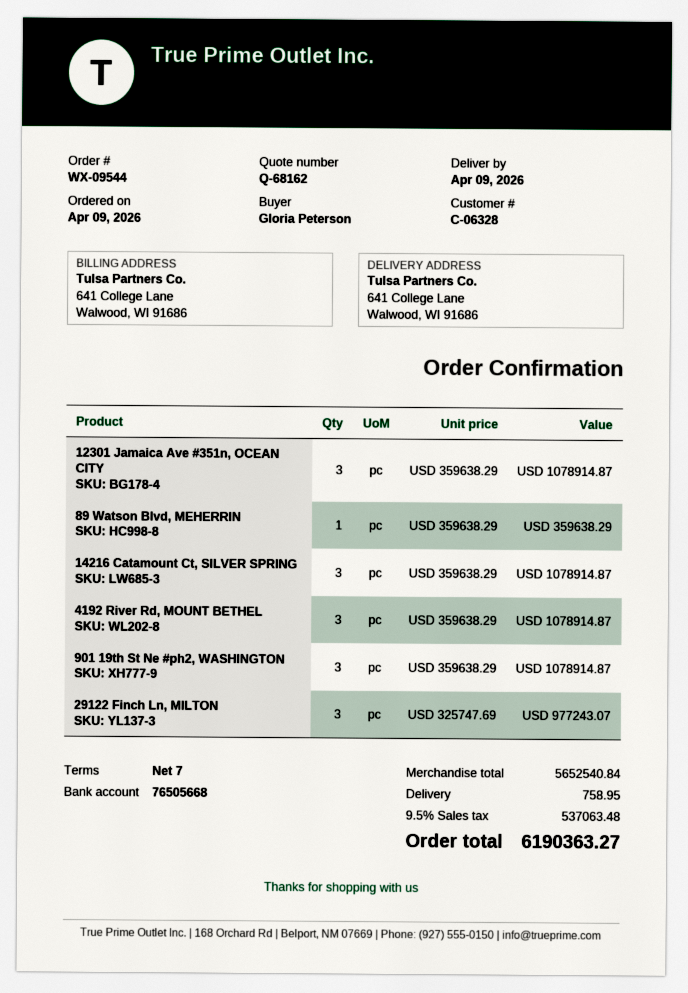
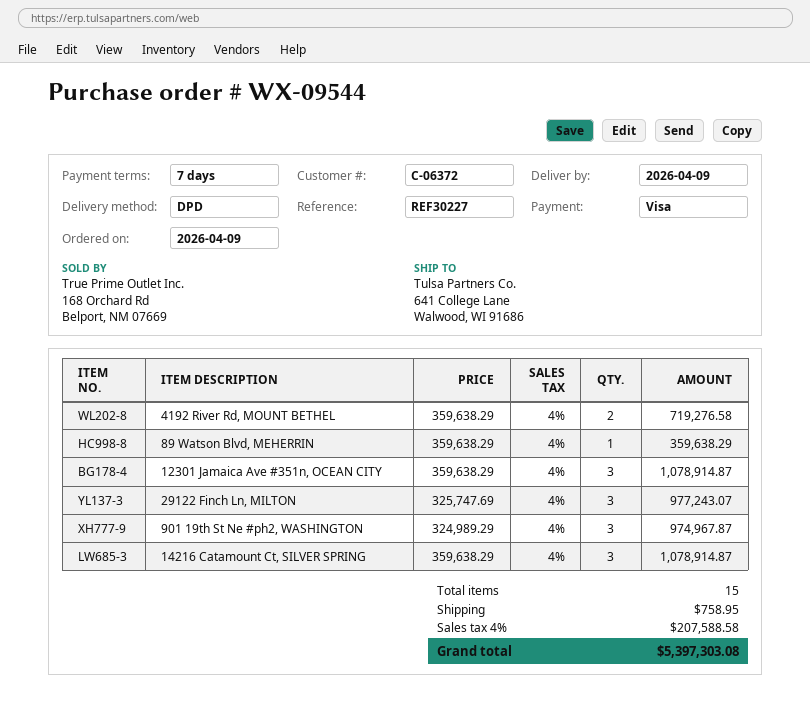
customer number: C-06328 -> C-06372
4192 River Rd, MOUNT BETHEL: 3 x 359638.29 = 1078914.87 -> 2 x 359638.29 = 719276.58
901 19th St Ne #ph2, WASHINGTON: 3 x 359638.29 = 1078914.87 -> 3 x 324989.29 = 974967.87
tax: 9.5% = 537063.48 -> 4% = 207588.58
total: 6190363.27 -> 5397303.08

